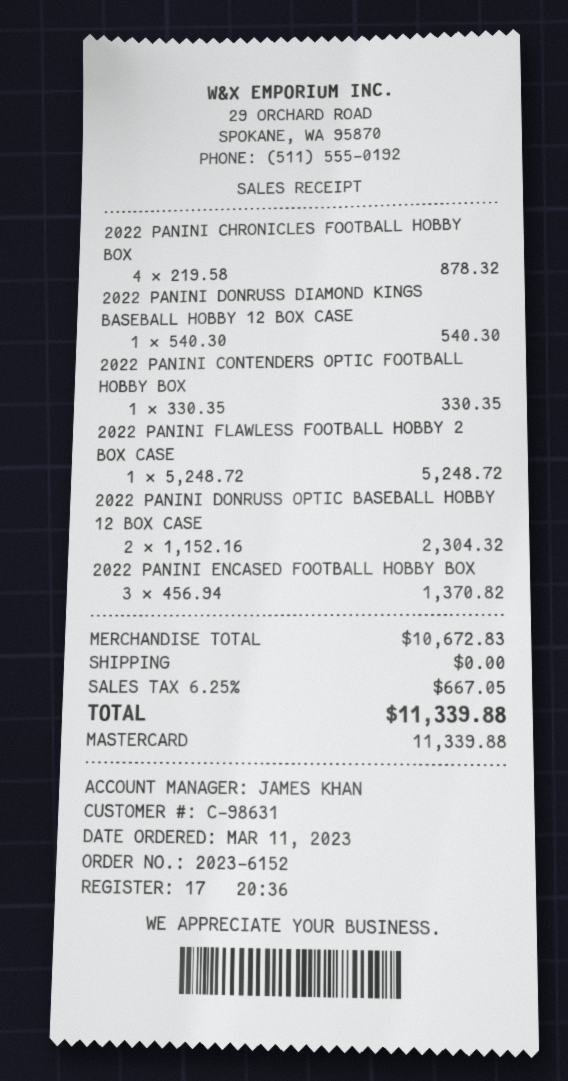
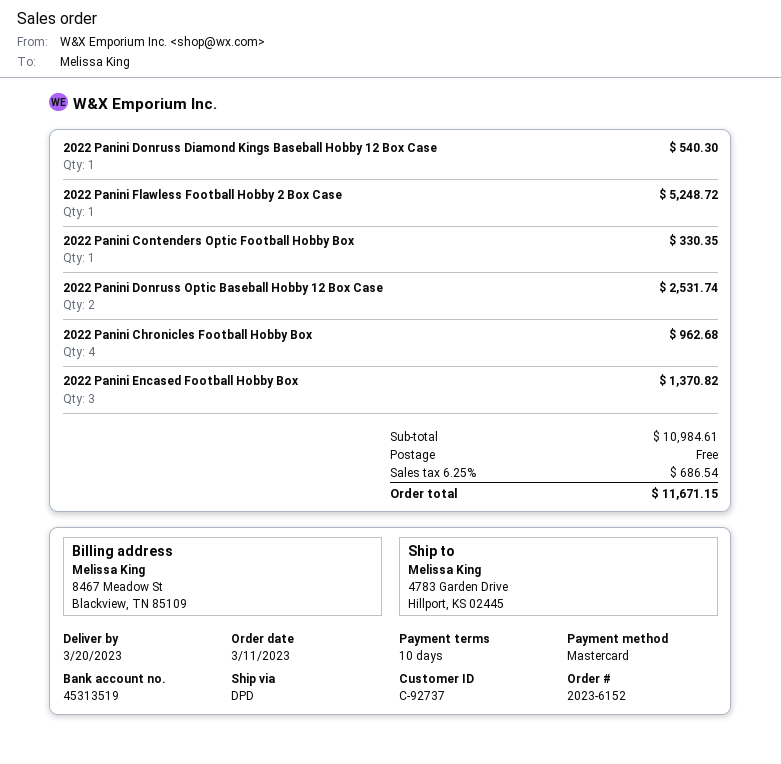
customer number: C-98631 -> C-92737
2022 PANINI CHRONICLES FOOTBALL HOBBY BOX: 4 for 878.32 -> 4 for 962.68
2022 PANINI DONRUSS OPTIC BASEBALL HOBBY 12 BOX CASE: 2 for 2304.32 -> 2 for 2531.74
subtotal: 10672.83 -> 10984.61
tax: 6.25% = 667.05 -> 6.25% = 686.54
total: 11339.88 -> 11671.15

